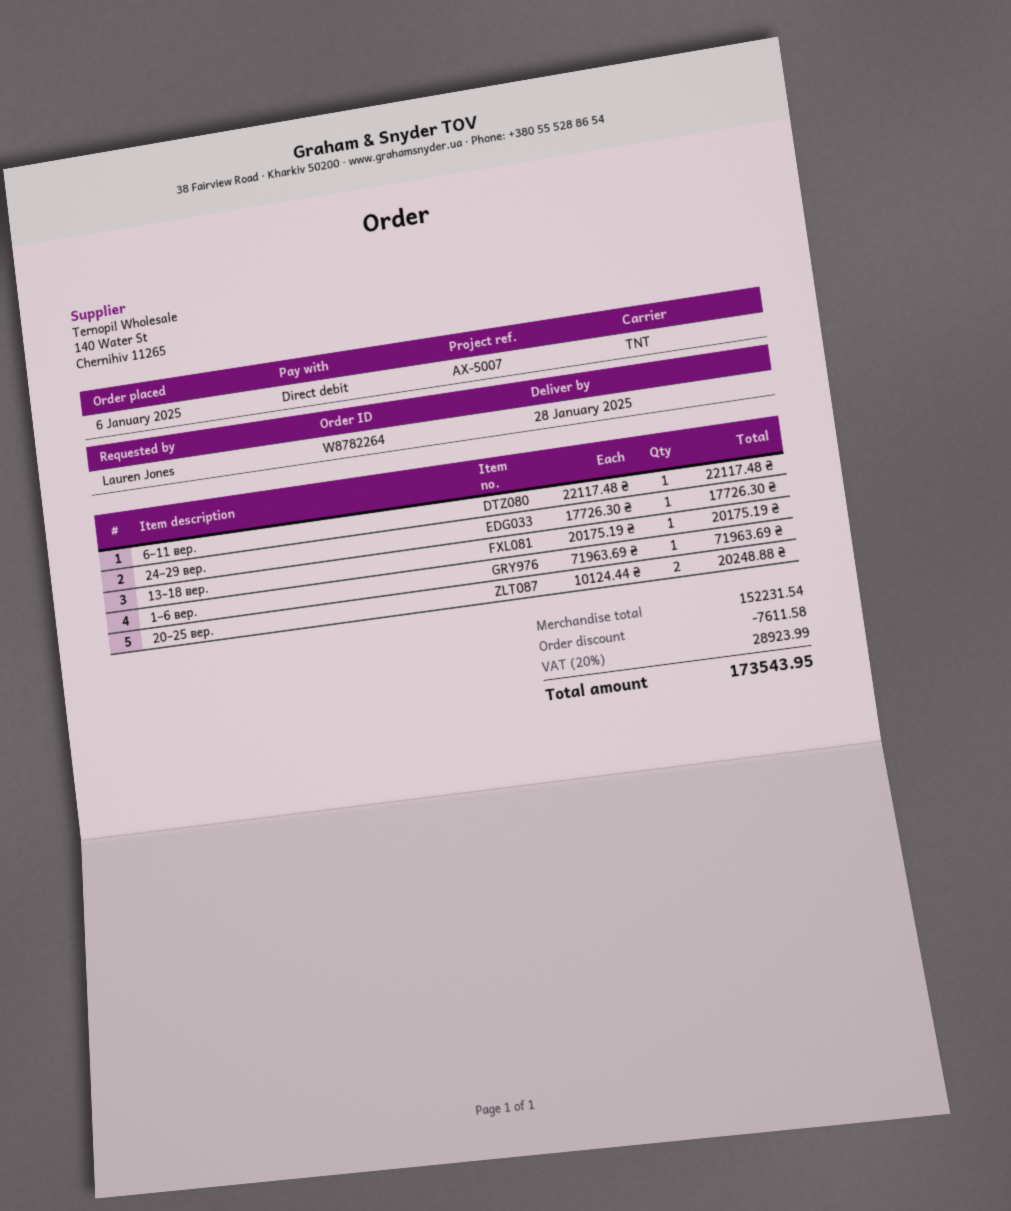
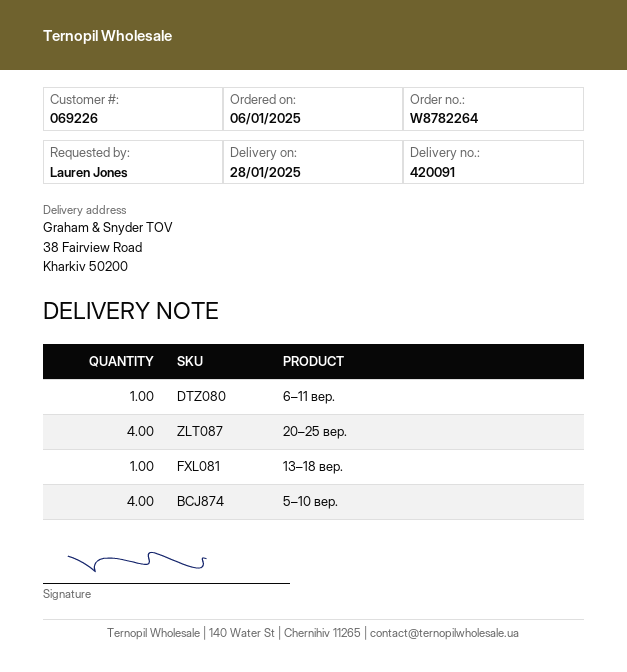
24–29 вер.: 1 -> none
1–6 вер.: 1 -> none
20–25 вер.: 2 -> 4
5–10 вер.: none -> 4

